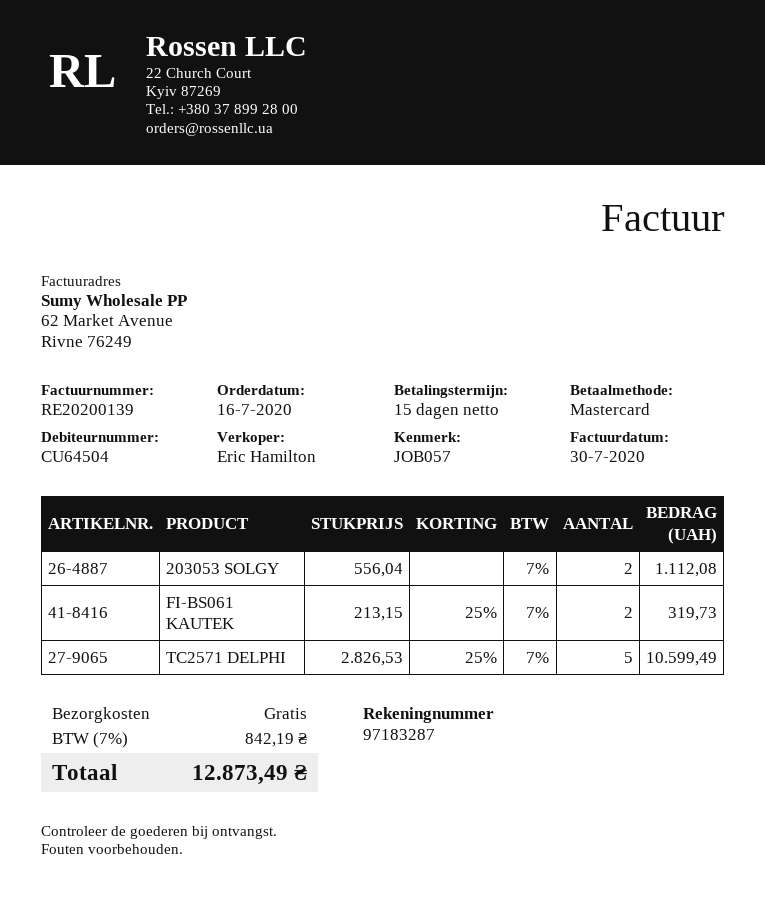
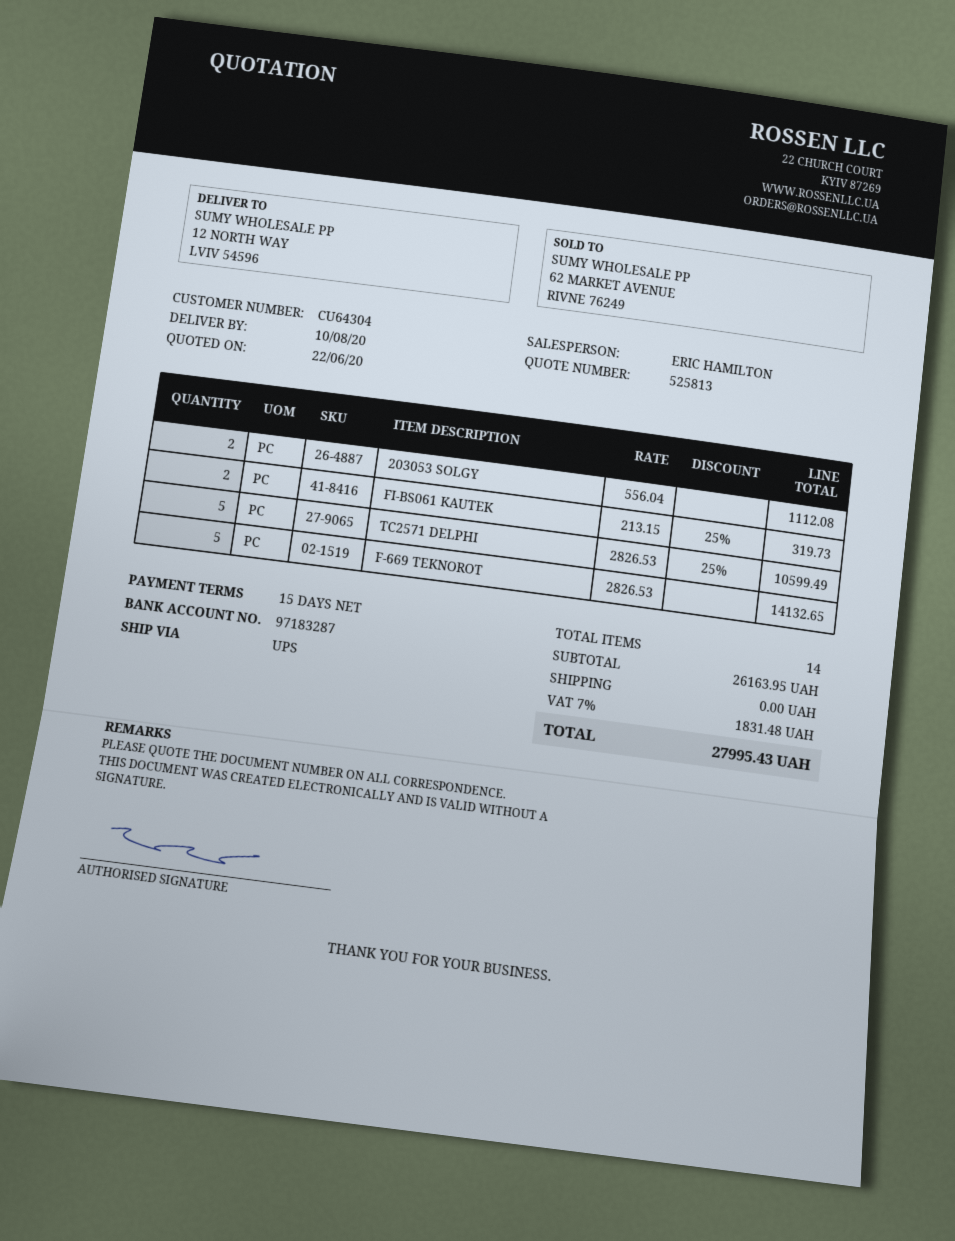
customer number: CU64504 -> CU64304
F-669 TEKNOROT: none -> 5 x 2826.53 = 14132.65
tax: 7% = 842.19 -> 7% = 1831.48
total: 12873.49 -> 27995.43

